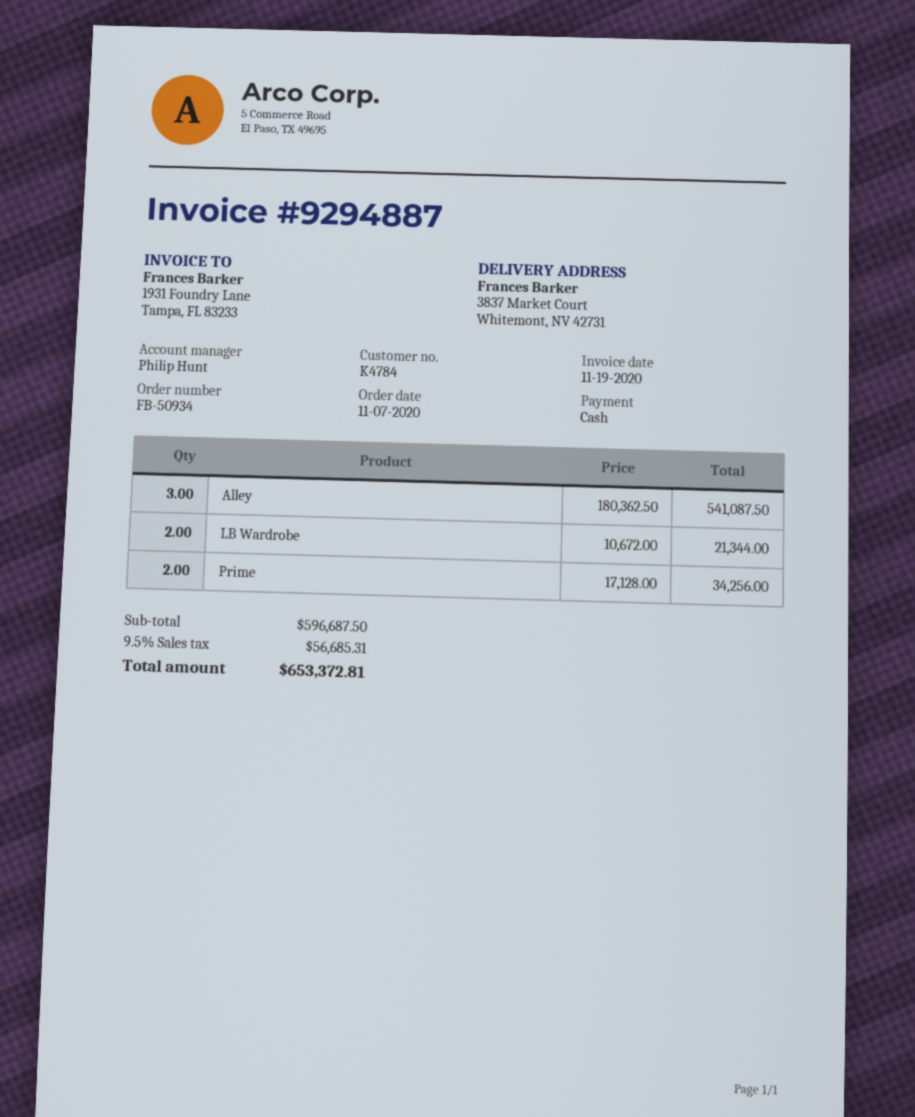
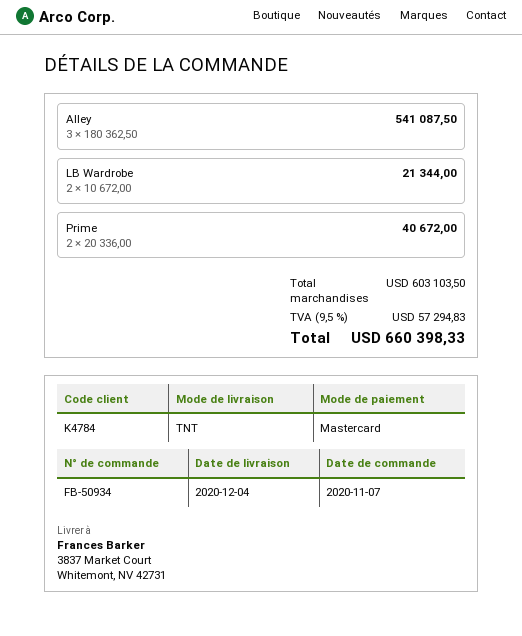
payment method: cash -> Mastercard
Prime: 2 x 17128.00 = 34256.00 -> 2 x 20336.00 = 40672.00
subtotal: 596687.50 -> 603103.50
tax: 9.5% = 56685.31 -> 9.5% = 57294.83
total: 653372.81 -> 660398.33

